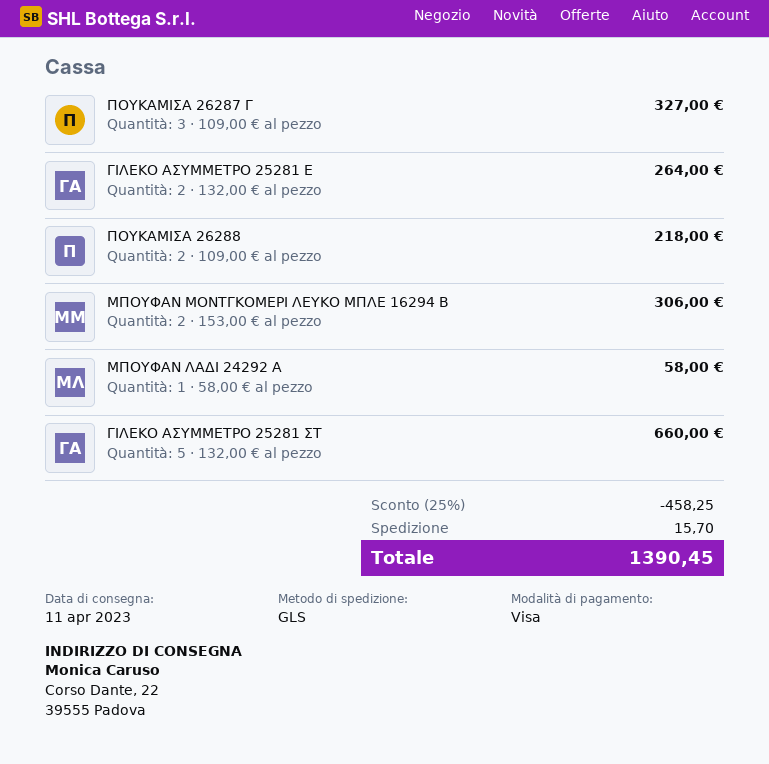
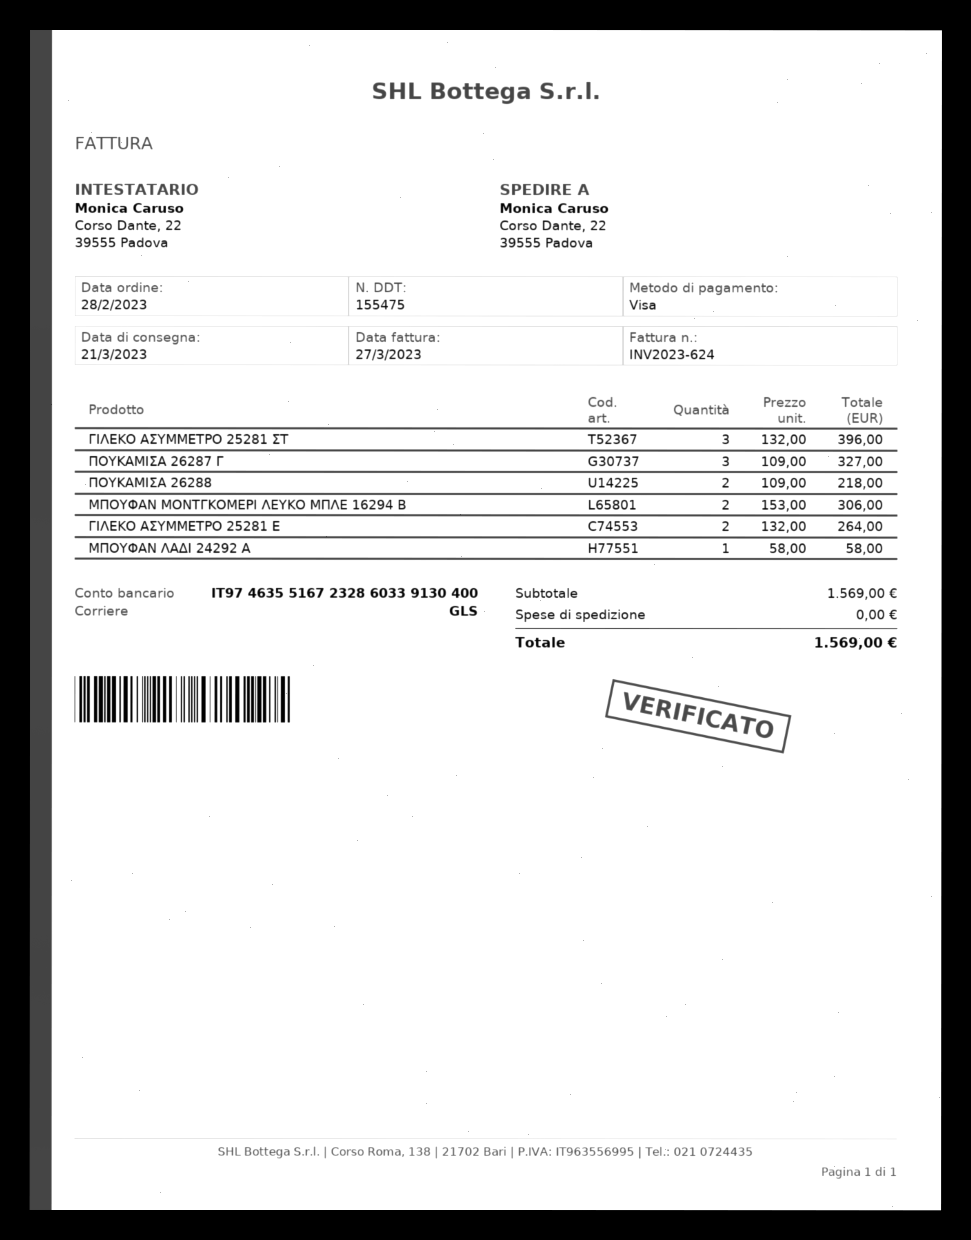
delivery date: 2023-04-11 -> 2023-03-21
ΓΙΛΕΚΟ ΑΣΥΜΜΕΤΡΟ 25281 ΣΤ: 5 x 132.00 = 660.00 -> 3 x 132.00 = 396.00
discount: 25% = 458.25 -> none
shipping: 15.70 -> 0.00
total: 1390.45 -> 1569.00

